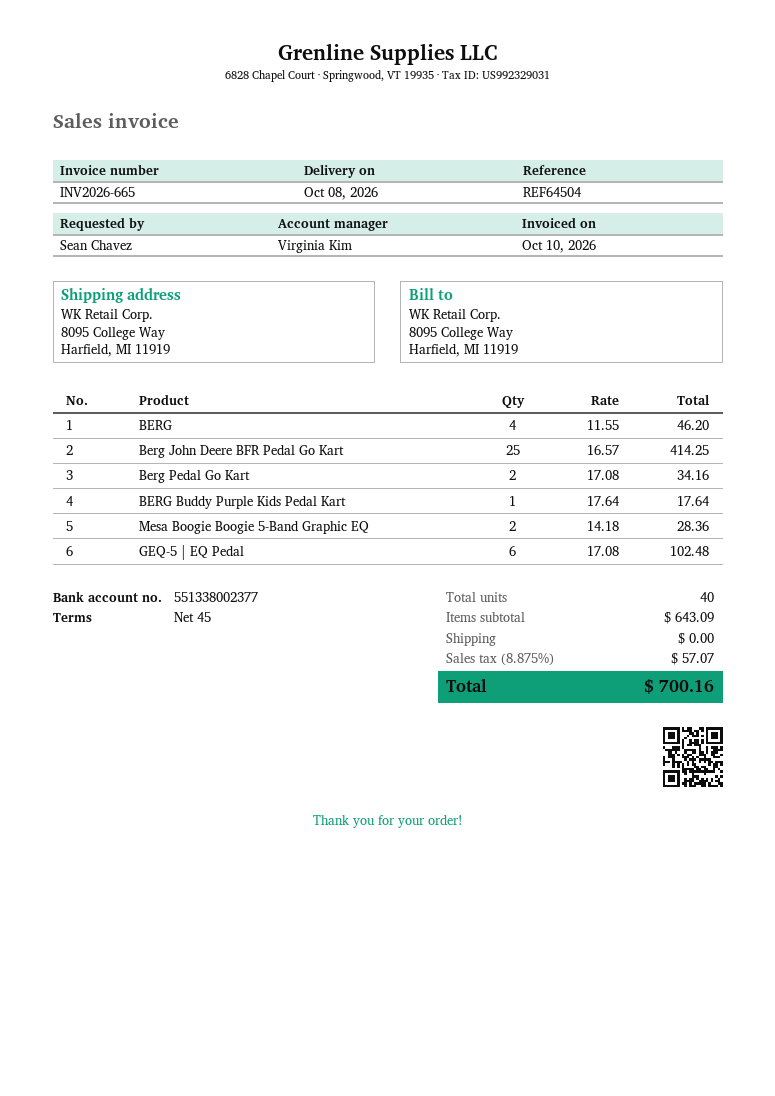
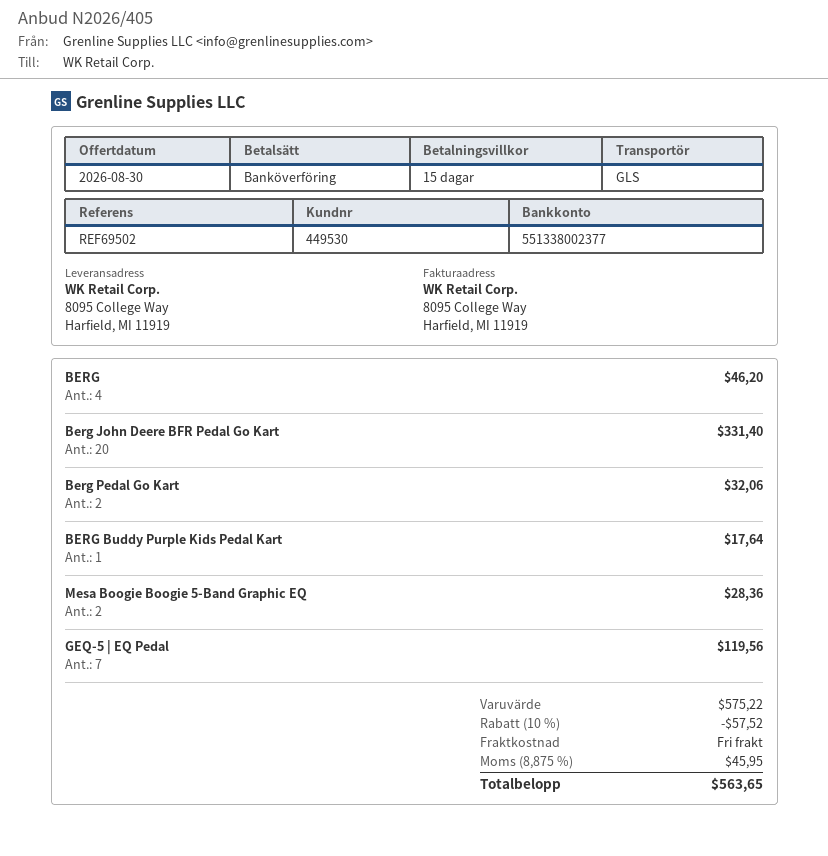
payment terms: 45 days -> 15 days
reference: REF64504 -> REF69502
Berg John Deere BFR Pedal Go Kart: 25 for 414.25 -> 20 for 331.40
Berg Pedal Go Kart: 2 for 34.16 -> 2 for 32.06
GEQ-5 | EQ Pedal: 6 for 102.48 -> 7 for 119.56
subtotal: 643.09 -> 575.22
discount: none -> 10% = 57.52
tax: 8.875% = 57.07 -> 8.875% = 45.95
total: 700.16 -> 563.65

